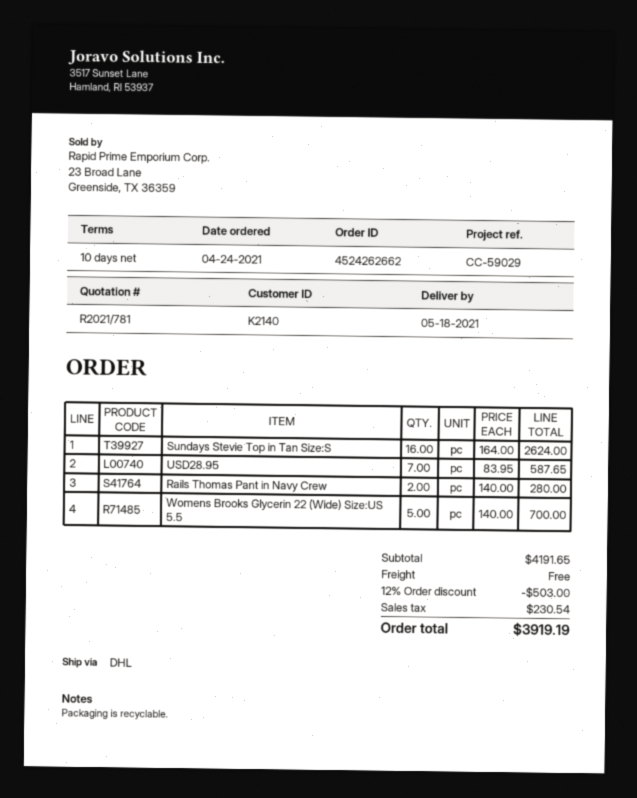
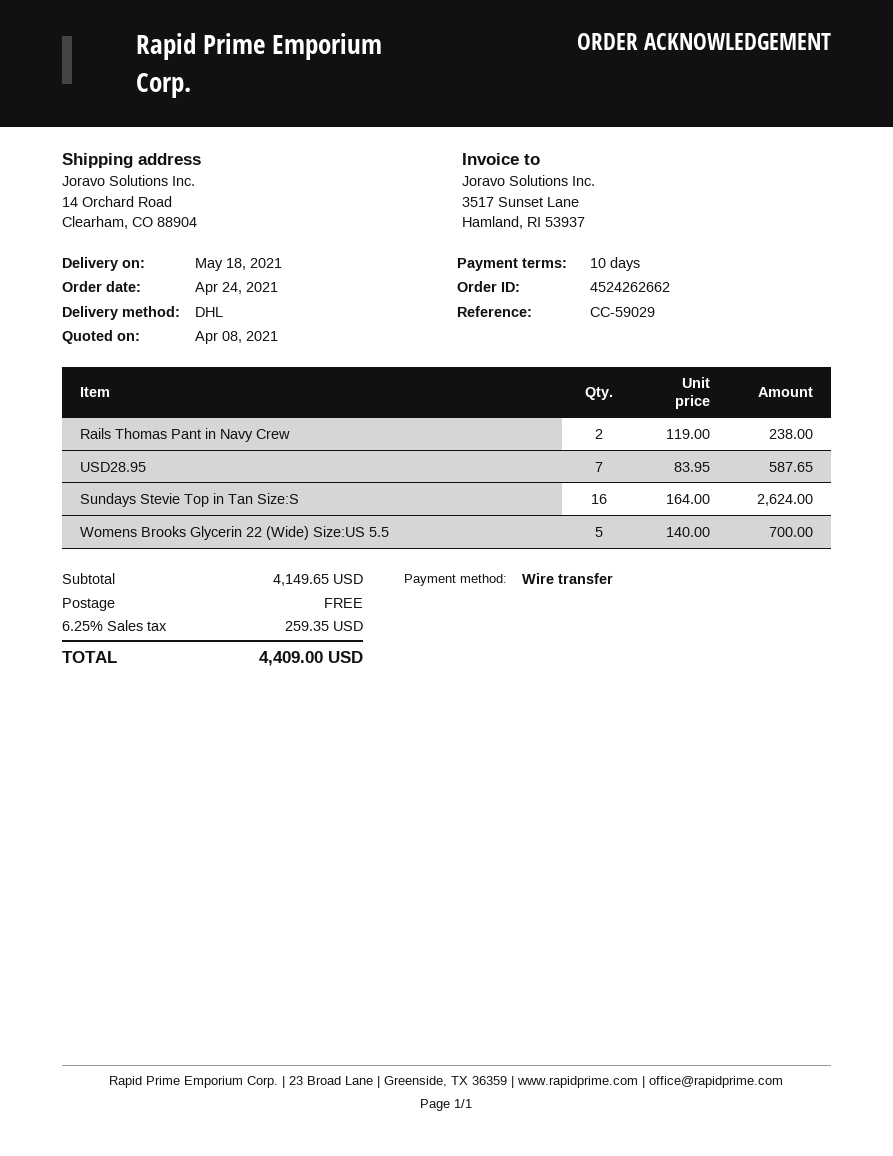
Rails Thomas Pant in Navy Crew: 2 x 140.00 = 280.00 -> 2 x 119.00 = 238.00
subtotal: 4191.65 -> 4149.65
discount: 12% = 503.00 -> none
tax: 230.54 -> 259.35
total: 3919.19 -> 4409.00

